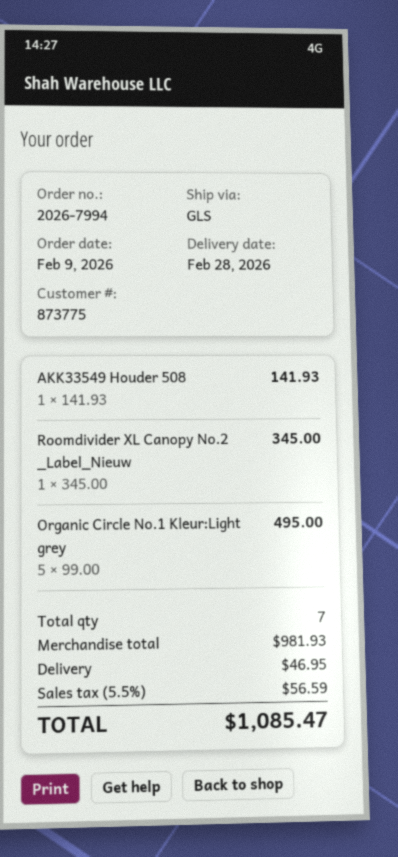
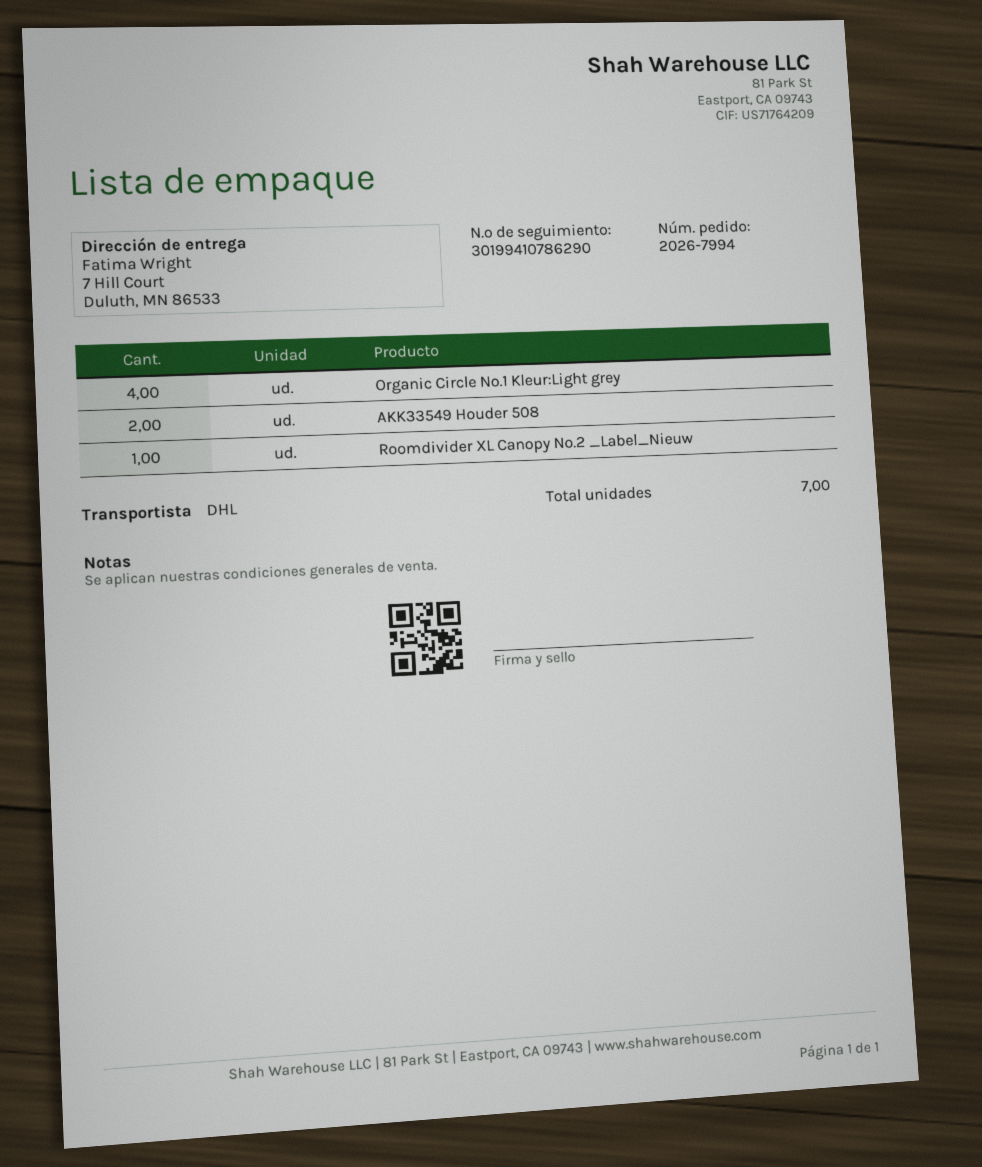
shipping method: GLS -> DHL
AKK33549 Houder 508: 1 -> 2
Organic Circle No.1 Kleur:Light grey: 5 -> 4

